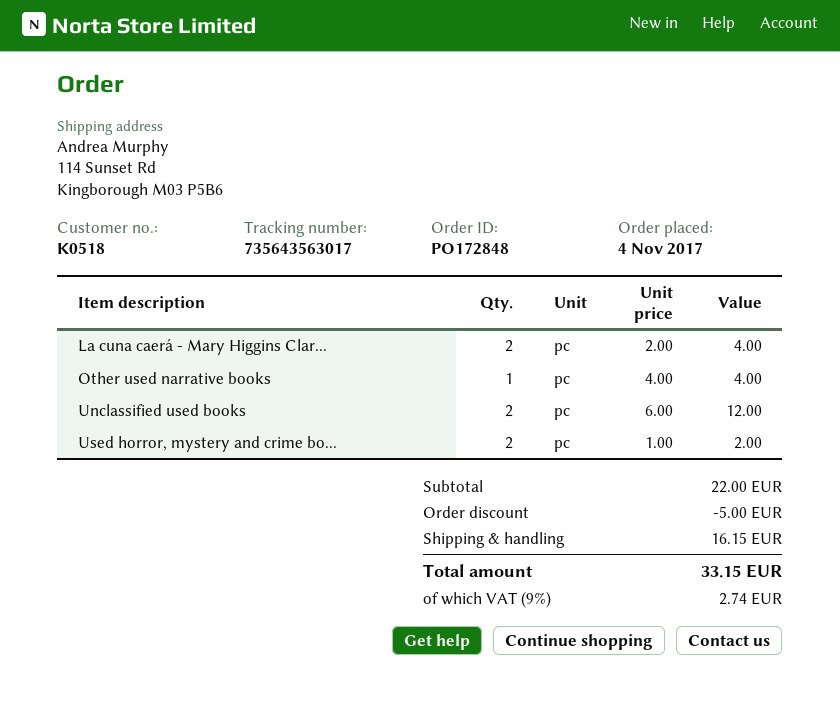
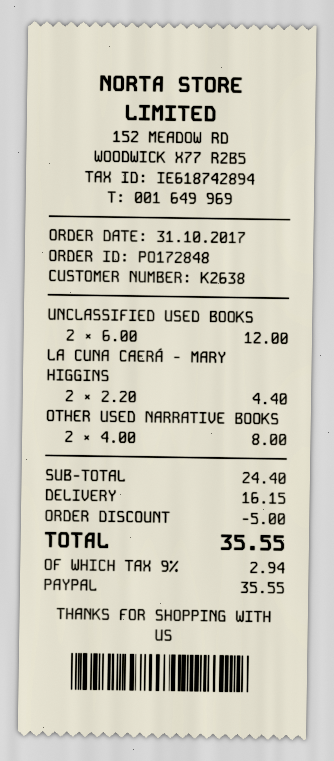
order date: 2017-11-04 -> 2017-10-31
customer number: K0518 -> K2638
La cuna caerá - Mary Higgins Clar...: 2 x 2.00 = 4.00 -> 2 x 2.20 = 4.40
Other used narrative books: 1 x 4.00 = 4.00 -> 2 x 4.00 = 8.00
Used horror, mystery and crime bo...: 2 x 1.00 = 2.00 -> none
subtotal: 22.00 -> 24.40
tax: 9% = 2.74 -> 9% = 2.94
total: 33.15 -> 35.55

